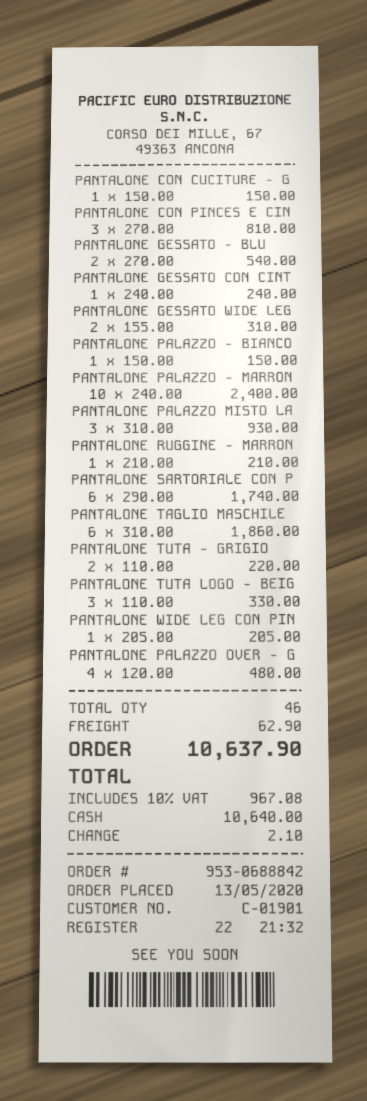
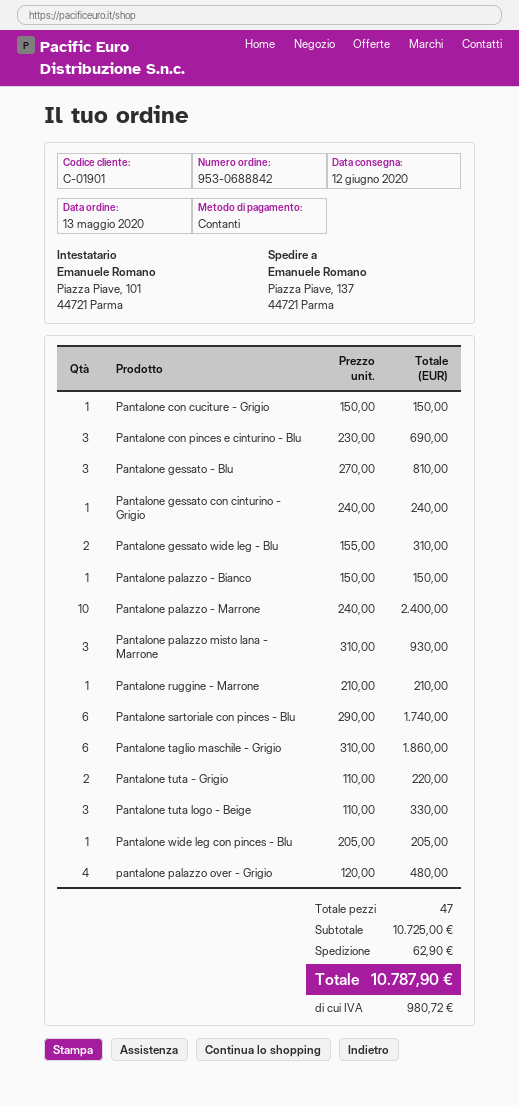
PANTALONE CON PINCES E CIN: 3 x 270.00 = 810.00 -> 3 x 230.00 = 690.00
PANTALONE GESSATO - BLU: 2 x 270.00 = 540.00 -> 3 x 270.00 = 810.00
total quantity: 46 -> 47
tax: 967.08 -> 980.72
total: 10637.90 -> 10787.90

